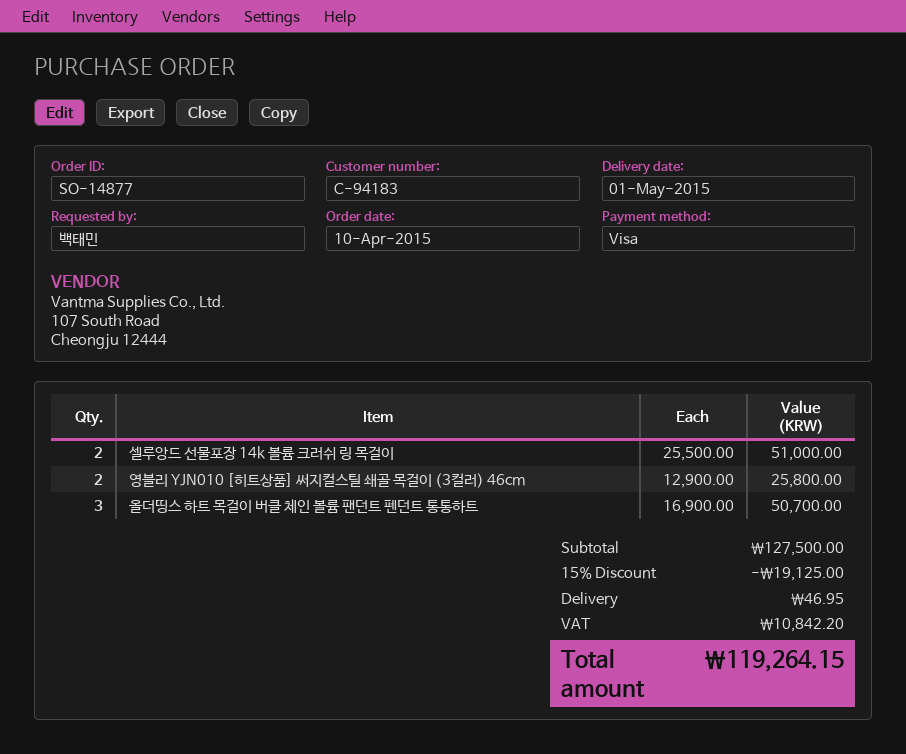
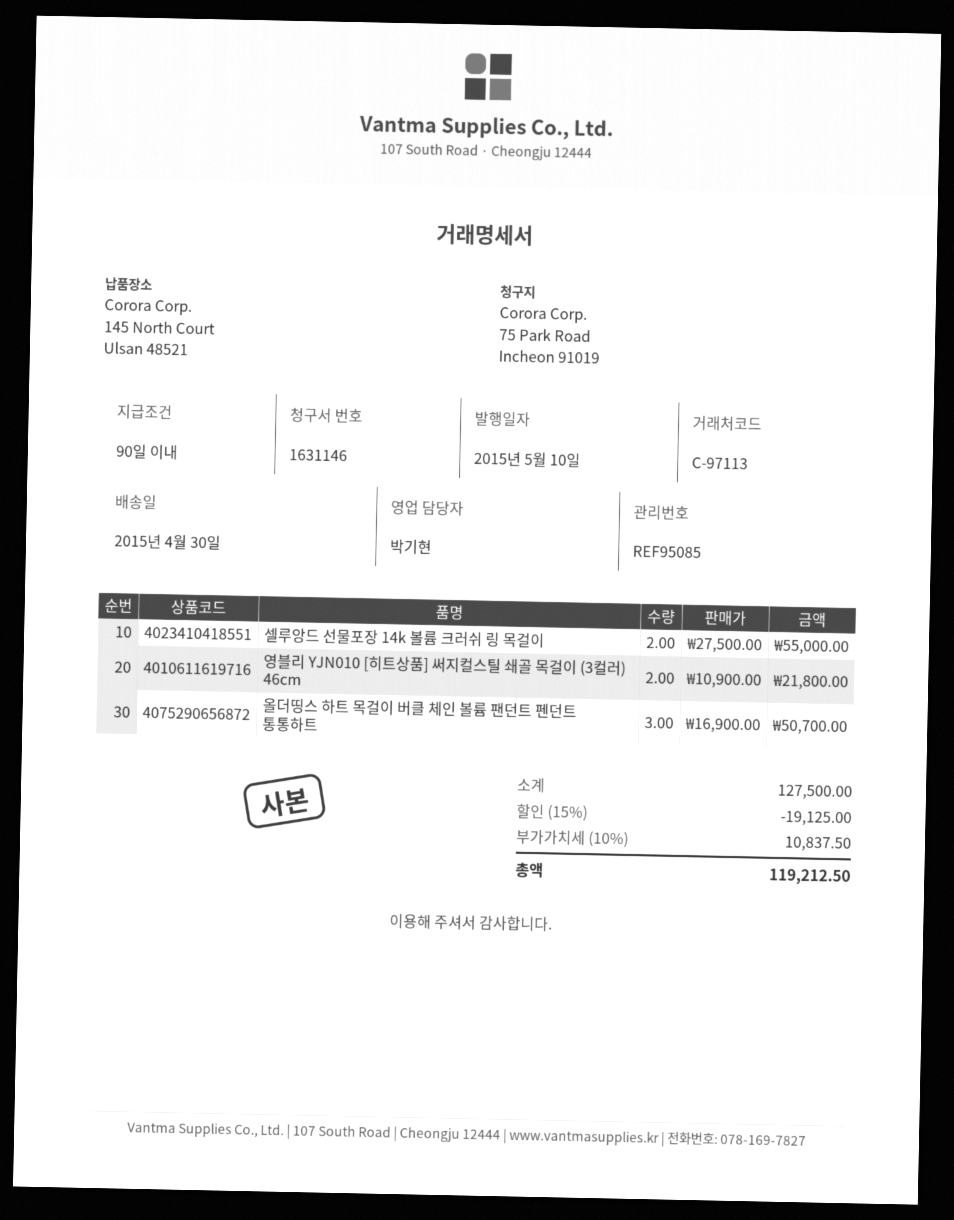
delivery date: 2015-05-01 -> 2015-04-30
customer number: C-94183 -> C-97113
셀루앙드 선물포장 14k 볼륨 크러쉬 링 목걸이: 2 x 25500.00 = 51000.00 -> 2 x 27500.00 = 55000.00
영블리 YJN010 [히트상품] 써지컬스틸 쇄골 목걸이 (3컬러) 46cm: 2 x 12900.00 = 25800.00 -> 2 x 10900.00 = 21800.00
shipping: 46.95 -> none
tax: 10842.20 -> 10837.50
total: 119264.15 -> 119212.50

